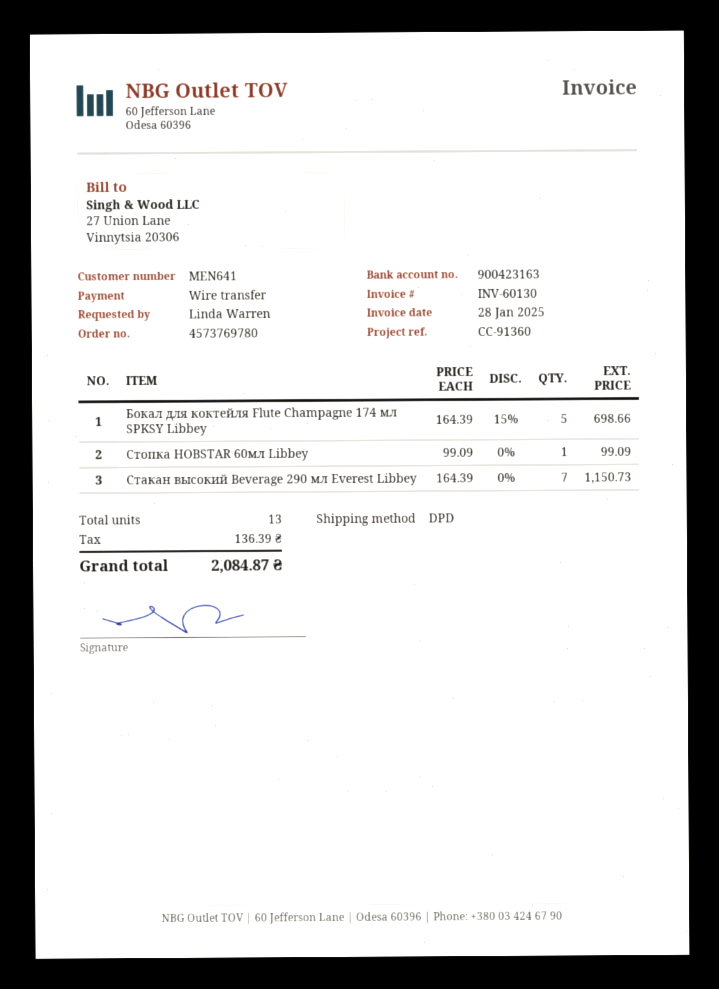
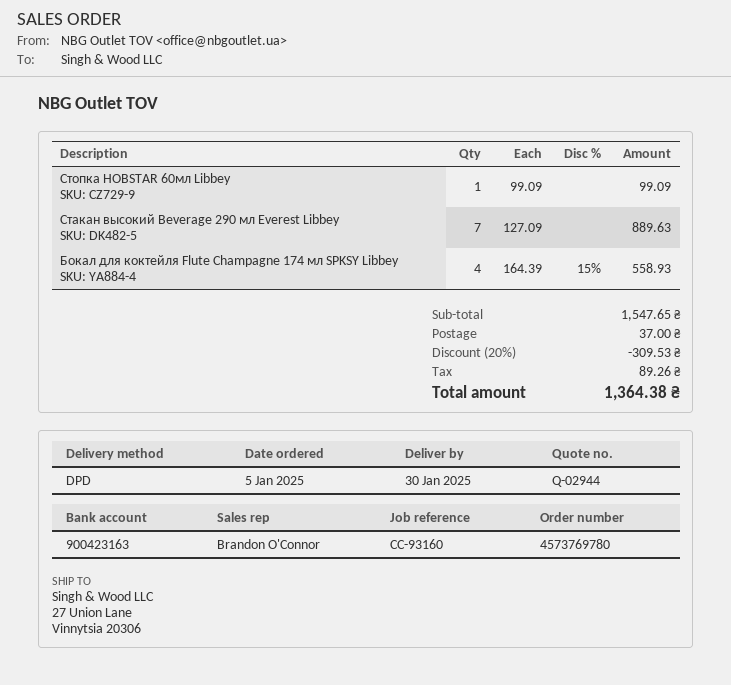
reference: CC-91360 -> CC-93160
Бокал для коктейля Flute Champagne 174 мл SPKSY Libbey: 5 x 164.39 - 15% = 698.66 -> 4 x 164.39 - 15% = 558.93
Стакан высокий Beverage 290 мл Everest Libbey: 7 x 164.39 = 1150.73 -> 7 x 127.09 = 889.63
discount: none -> 20% = 309.53
shipping: none -> 37.00
tax: 136.39 -> 89.26
total: 2084.87 -> 1364.38

